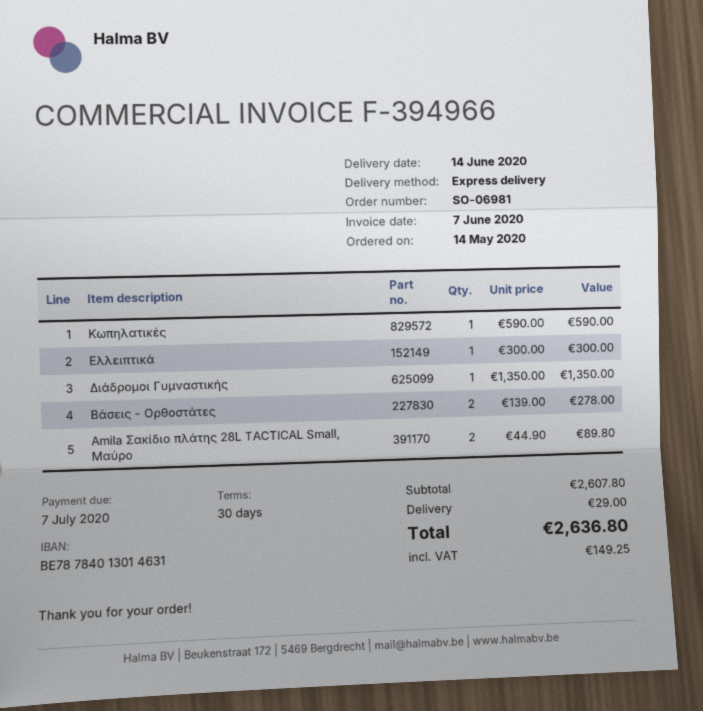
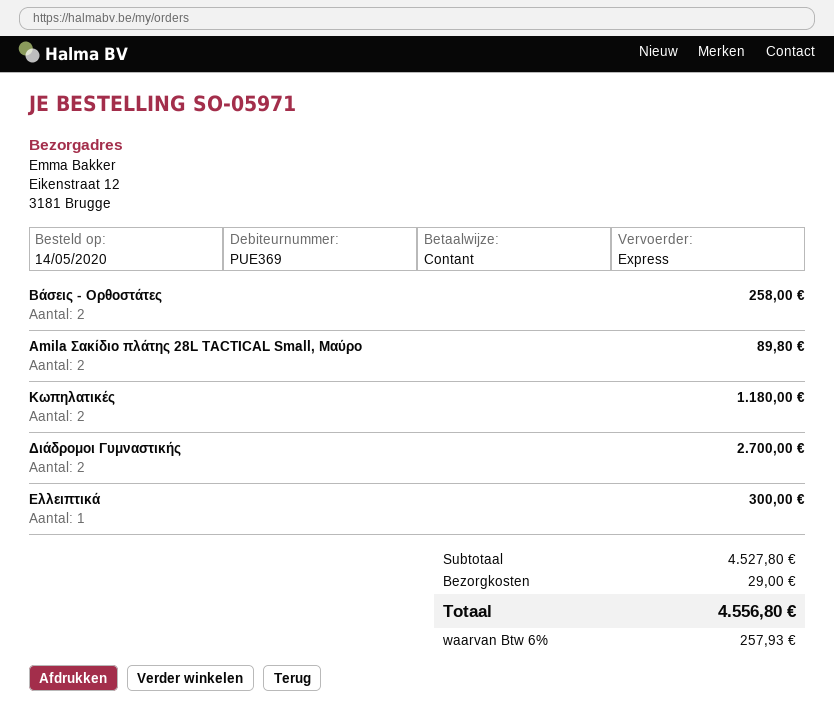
order number: SO-06981 -> SO-05971
Κωπηλατικές: 1 for 590.00 -> 2 for 1180.00
Διάδρομοι Γυμναστικής: 1 for 1350.00 -> 2 for 2700.00
Βάσεις - Ορθοστάτες: 2 for 278.00 -> 2 for 258.00
subtotal: 2607.80 -> 4527.80
tax: 149.25 -> 257.93
total: 2636.80 -> 4556.80

